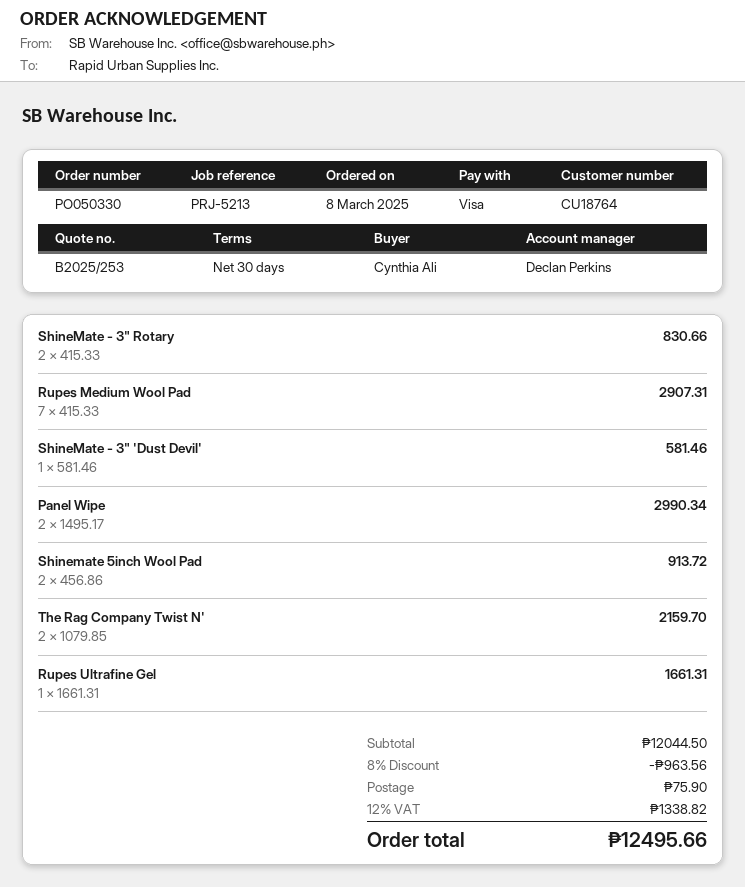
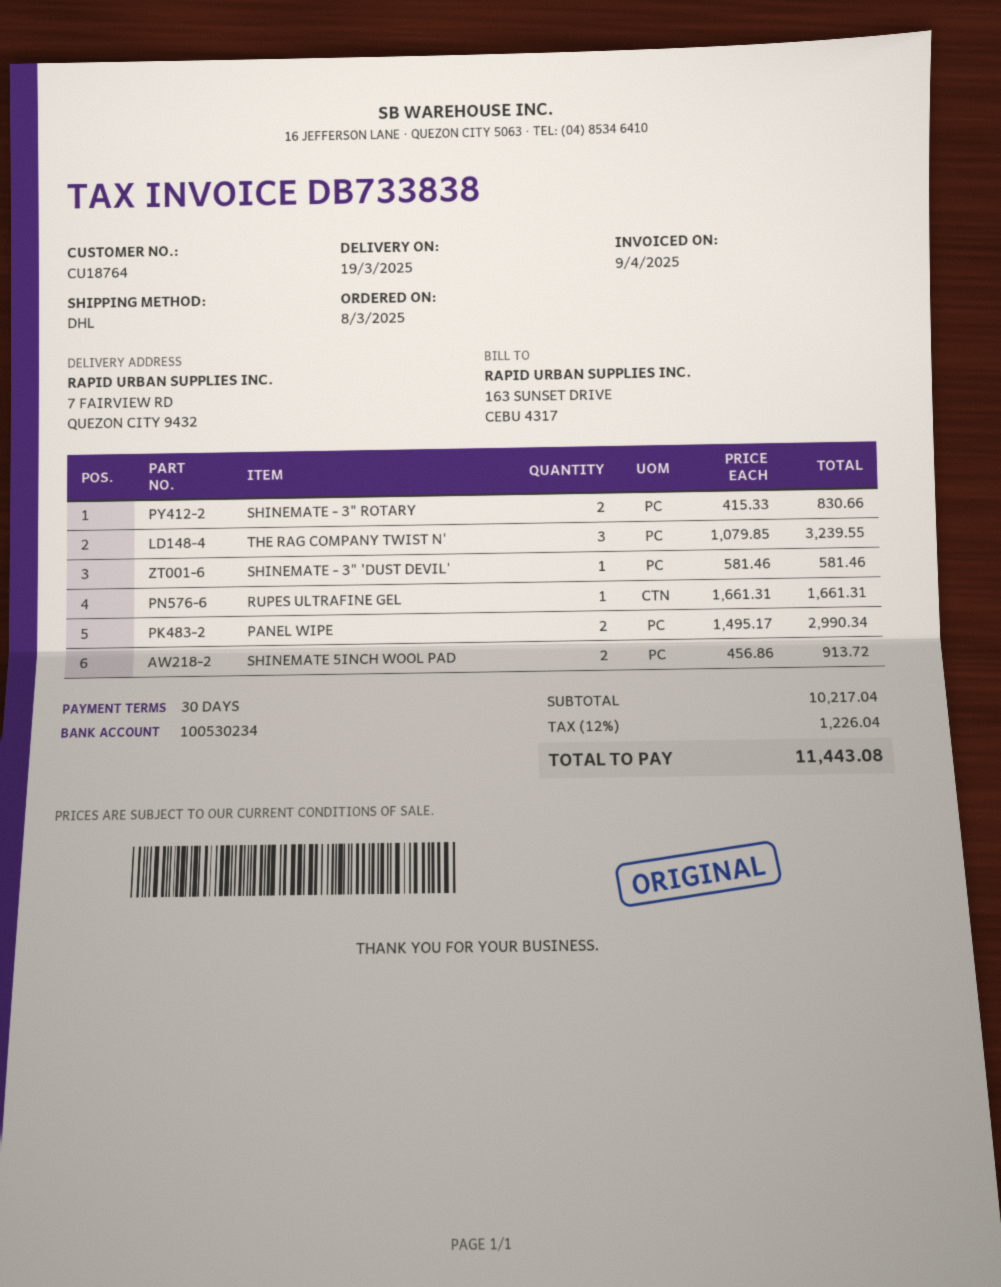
Rupes Medium Wool Pad: 7 x 415.33 = 2907.31 -> none
The Rag Company Twist N': 2 x 1079.85 = 2159.70 -> 3 x 1079.85 = 3239.55
subtotal: 12044.50 -> 10217.04
discount: 8% = 963.56 -> none
shipping: 75.90 -> none
tax: 12% = 1338.82 -> 12% = 1226.04
total: 12495.66 -> 11443.08

